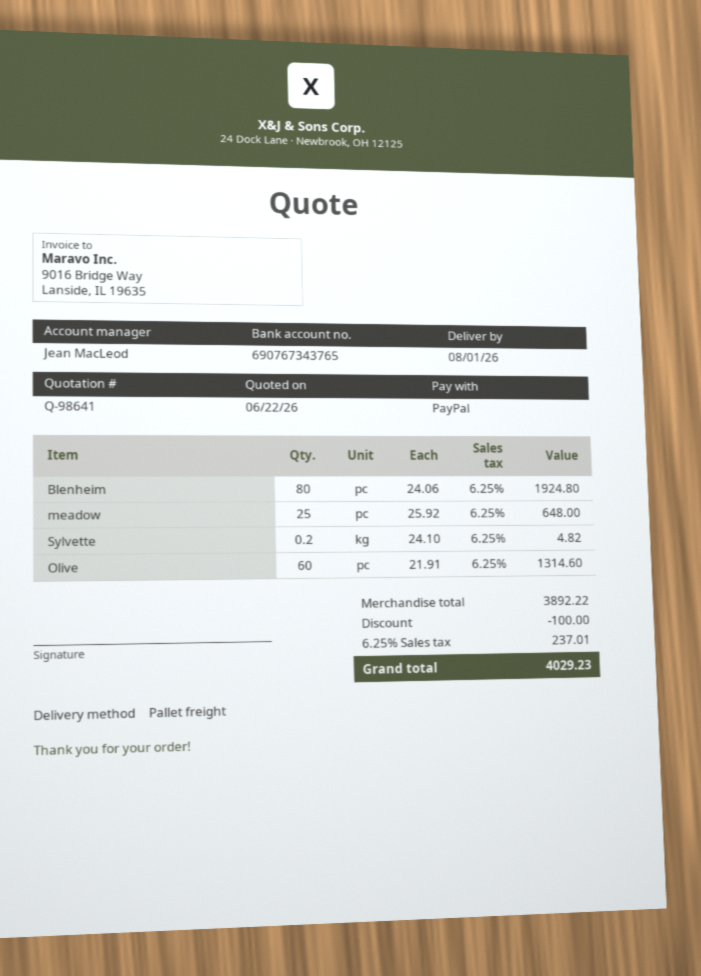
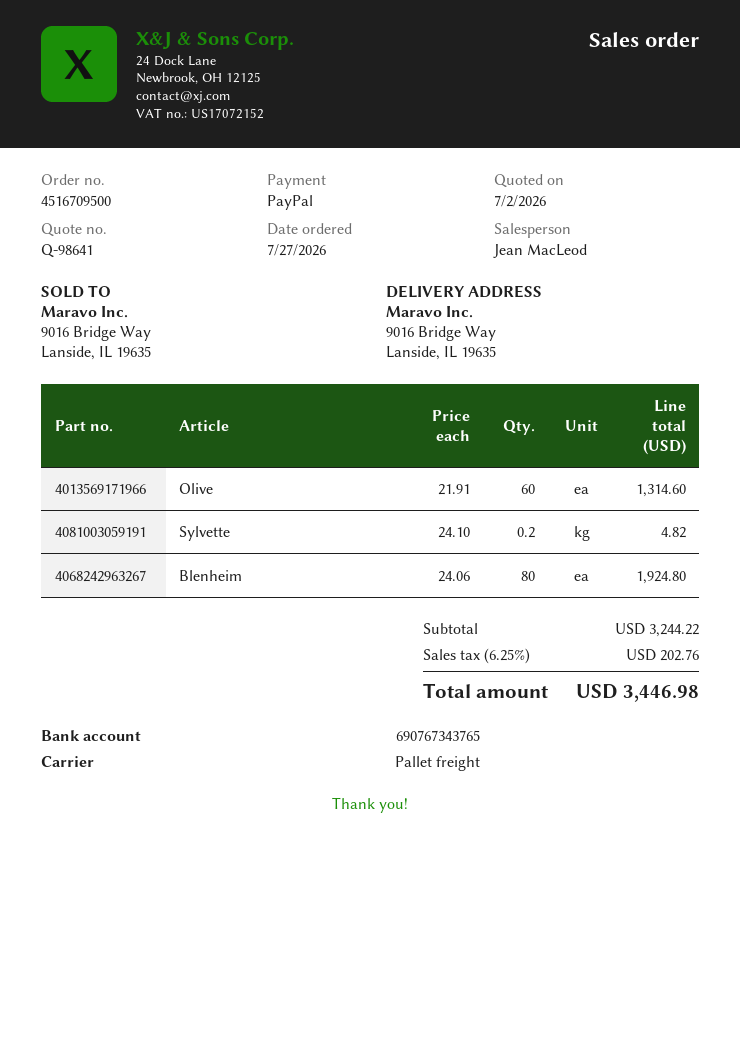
quote date: 2026-06-22 -> 2026-07-02
meadow: 25 x 25.92 = 648.00 -> none
subtotal: 3892.22 -> 3244.22
discount: 100.00 -> none
tax: 6.25% = 237.01 -> 6.25% = 202.76
total: 4029.23 -> 3446.98

